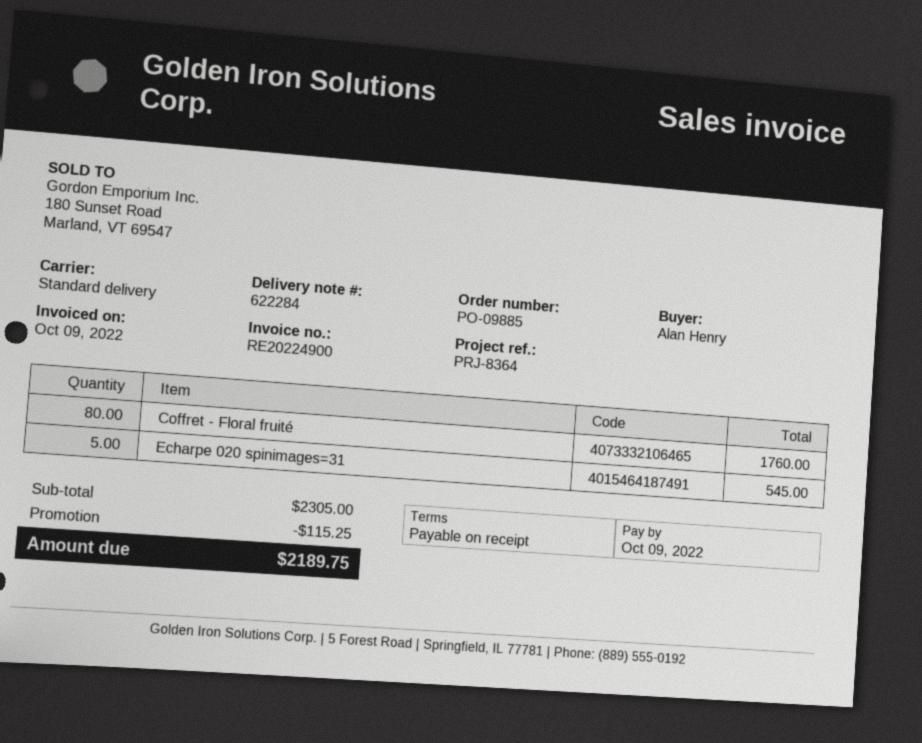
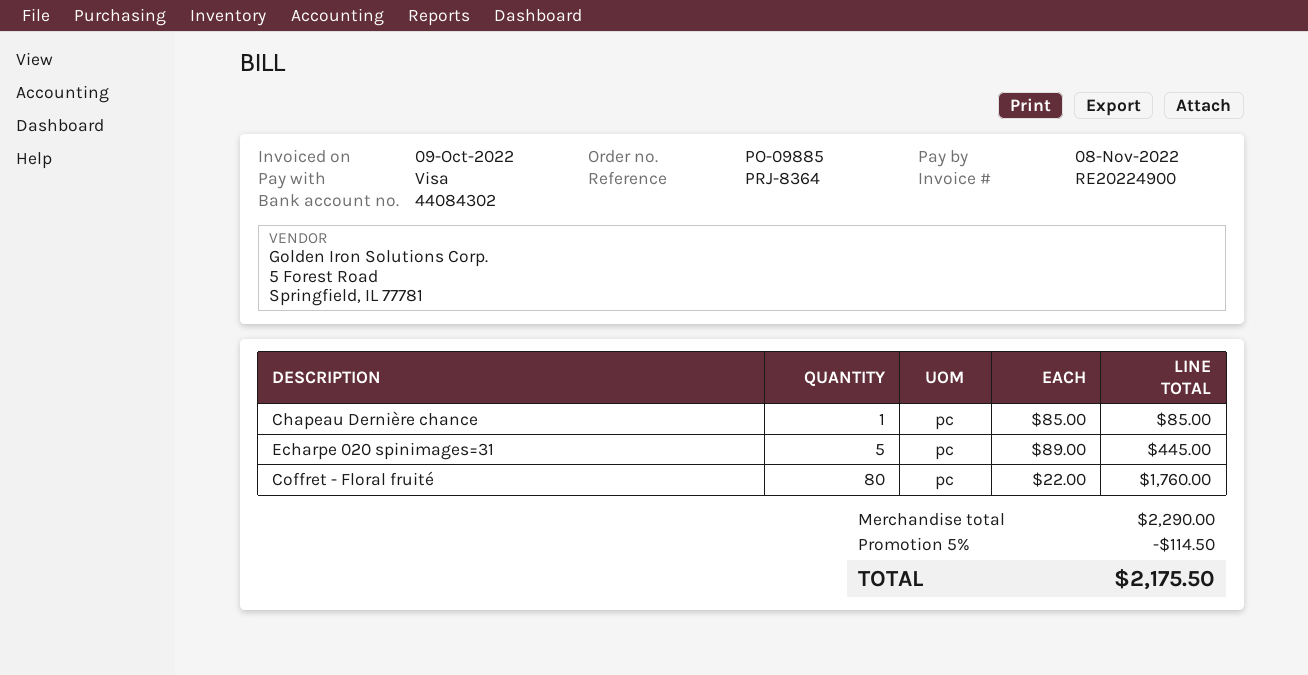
due date: 2022-10-09 -> 2022-11-08
Echarpe 020 spinimages=31: 5 for 545.00 -> 5 for 445.00
Chapeau Dernière chance: none -> 1 for 85.00
subtotal: 2305.00 -> 2290.00
discount: 115.25 -> 114.50
total: 2189.75 -> 2175.50

